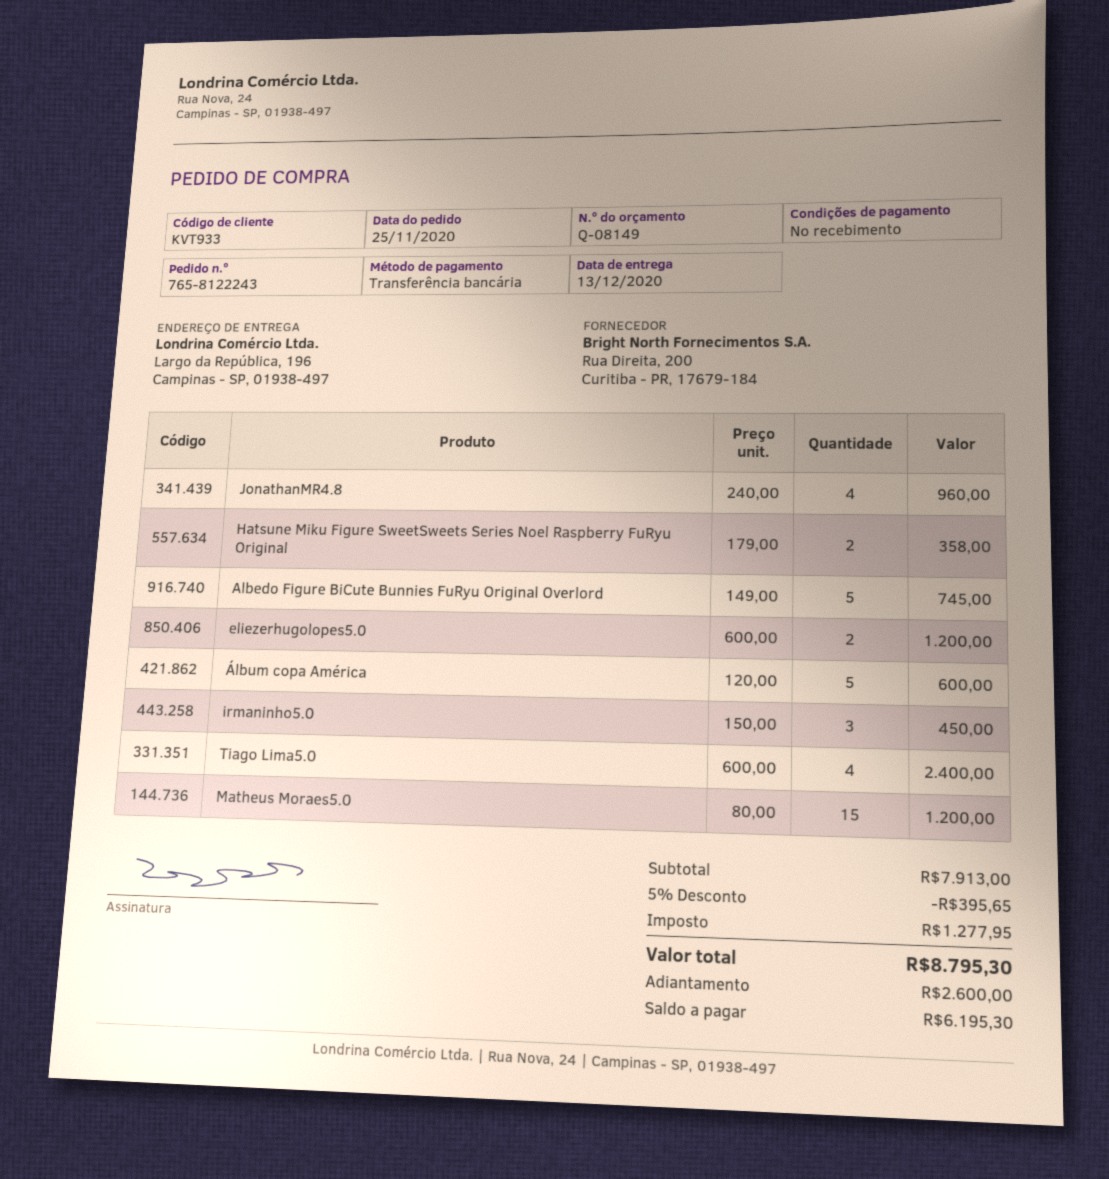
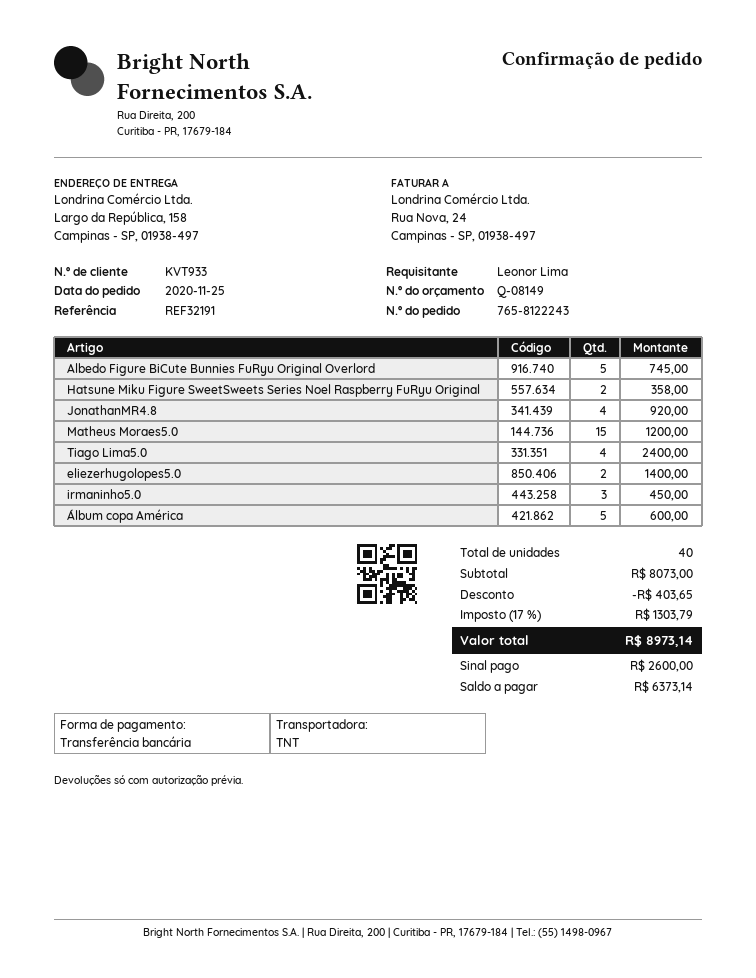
ship to: Largo da República, 196, Campinas - SP, 01938-497 -> Largo da República, 158, Campinas - SP, 01938-497
JonathanMR4.8: 4 for 960.00 -> 4 for 920.00
eliezerhugolopes5.0: 2 for 1200.00 -> 2 for 1400.00
subtotal: 7913.00 -> 8073.00
discount: 395.65 -> 403.65
tax: 1277.95 -> 1303.79
total: 8795.30 -> 8973.14
balance: 6195.30 -> 6373.14

